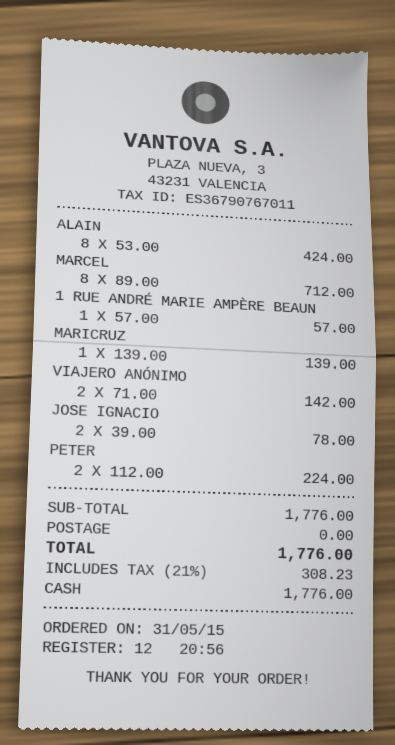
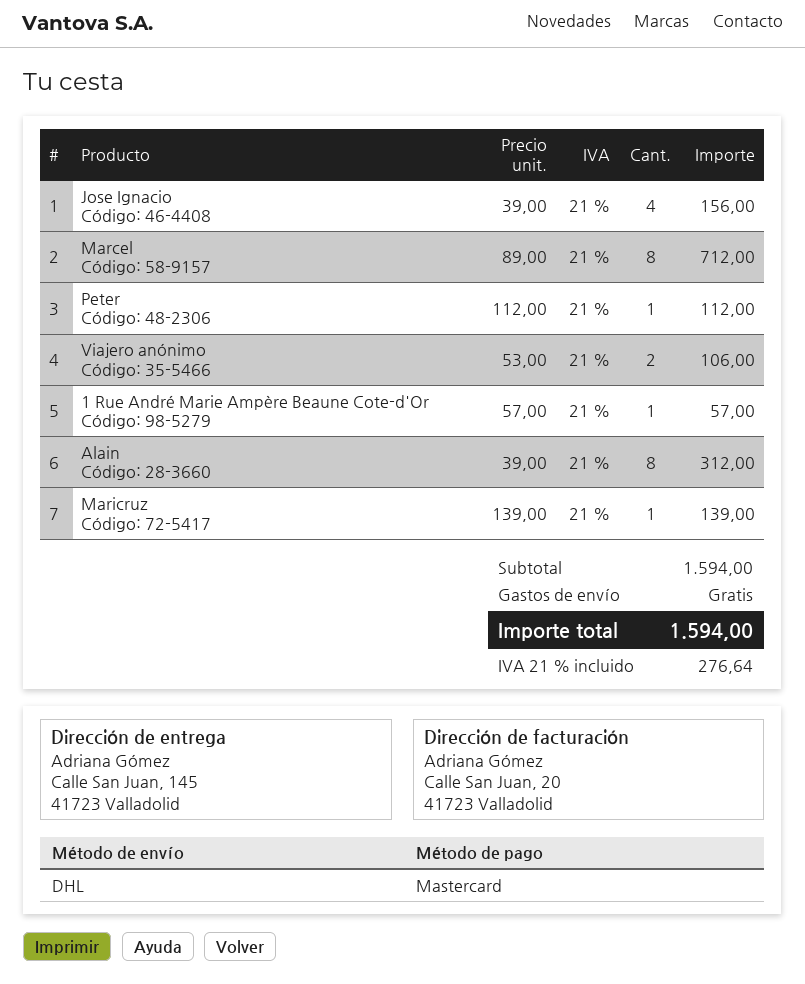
payment method: cash -> Mastercard
ALAIN: 8 x 53.00 = 424.00 -> 8 x 39.00 = 312.00
VIAJERO ANÓNIMO: 2 x 71.00 = 142.00 -> 2 x 53.00 = 106.00
JOSE IGNACIO: 2 x 39.00 = 78.00 -> 4 x 39.00 = 156.00
PETER: 2 x 112.00 = 224.00 -> 1 x 112.00 = 112.00
subtotal: 1776.00 -> 1594.00
tax: 21% = 308.23 -> 21% = 276.64
total: 1776.00 -> 1594.00

